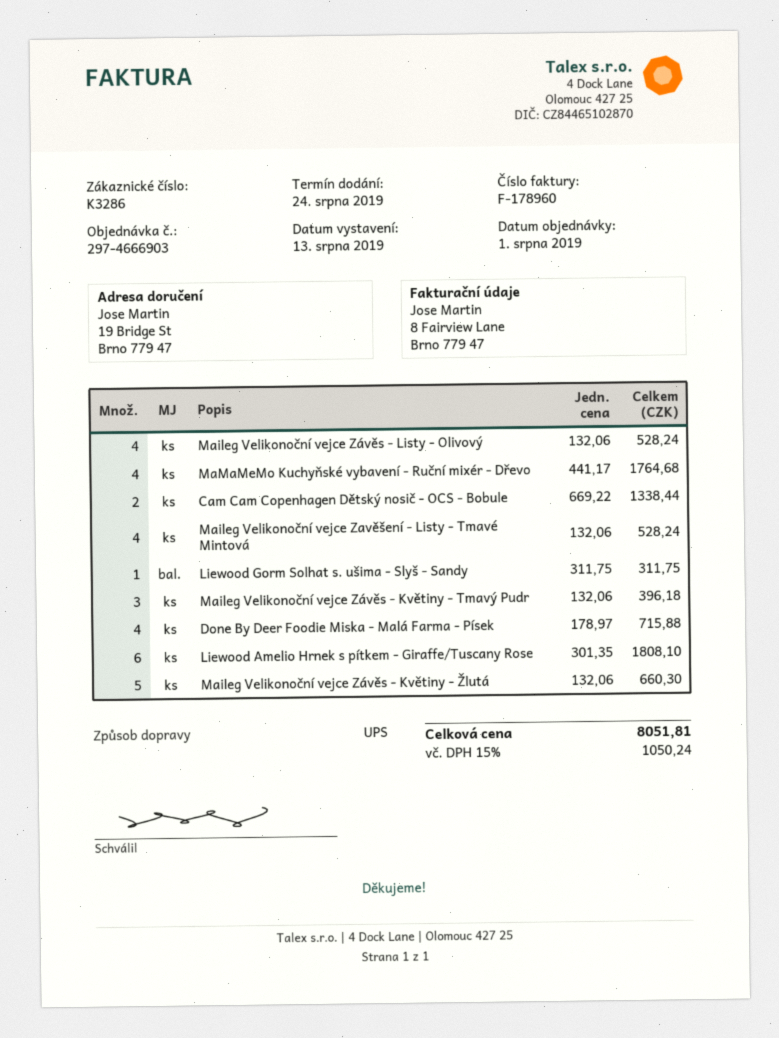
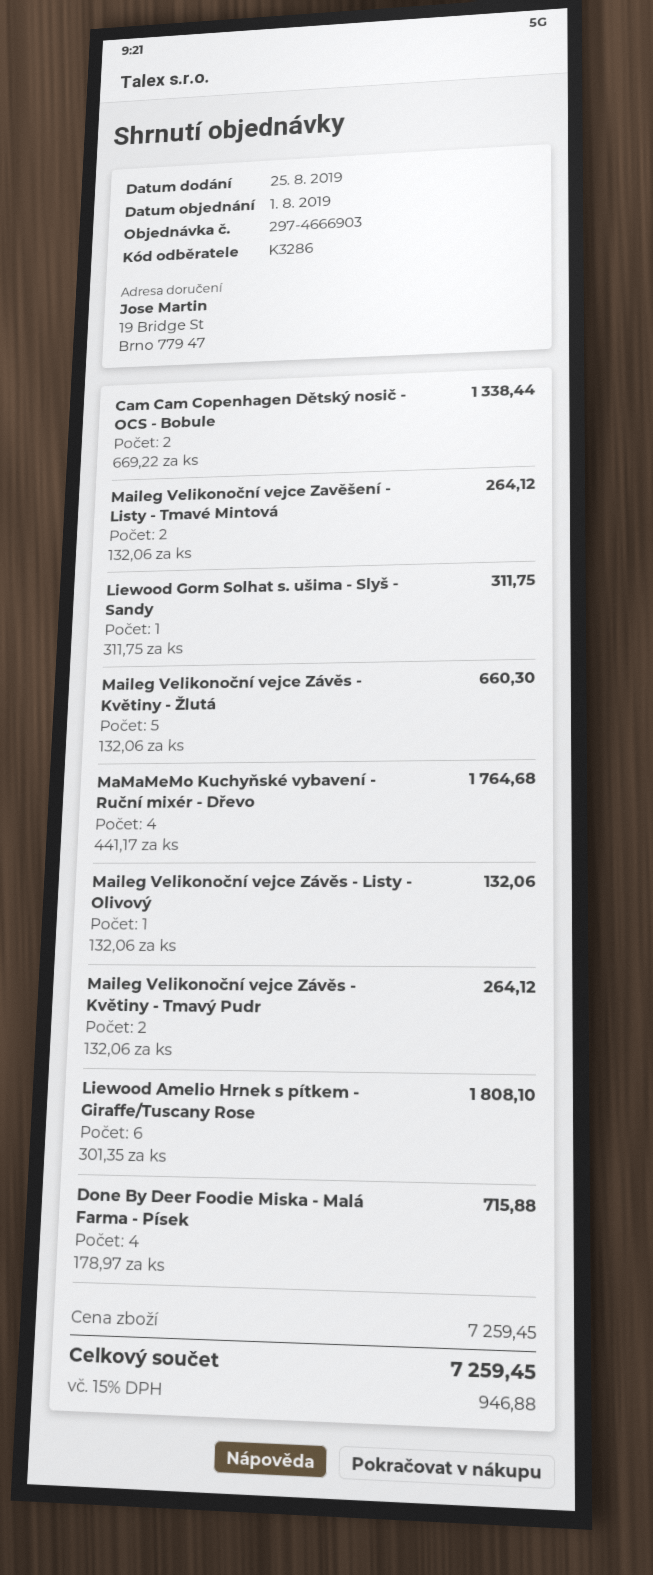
delivery date: 2019-08-24 -> 2019-08-25
Maileg Velikonoční vejce Závěs - Listy - Olivový: 4 x 132.06 = 528.24 -> 1 x 132.06 = 132.06
Maileg Velikonoční vejce Zavěšení - Listy - Tmavé Mintová: 4 x 132.06 = 528.24 -> 2 x 132.06 = 264.12
Maileg Velikonoční vejce Závěs - Květiny - Tmavý Pudr: 3 x 132.06 = 396.18 -> 2 x 132.06 = 264.12
tax: 15% = 1050.24 -> 15% = 946.88
total: 8051.81 -> 7259.45

